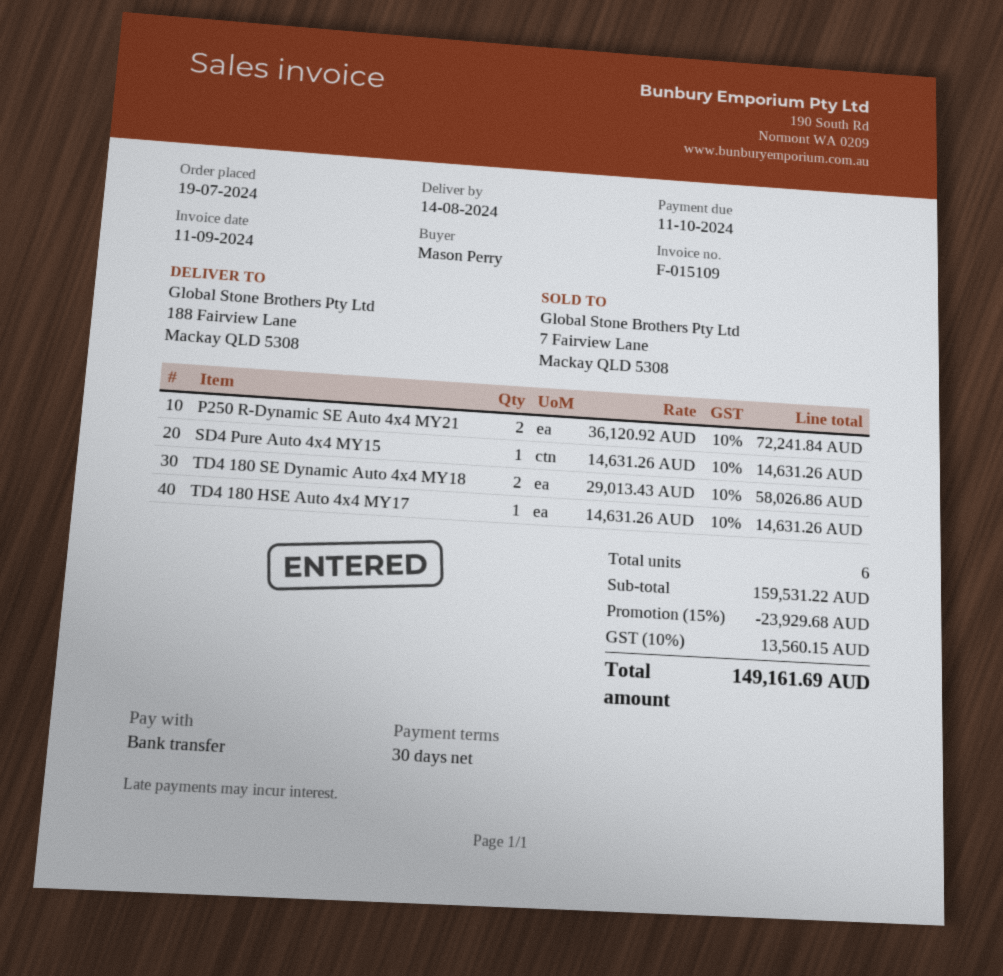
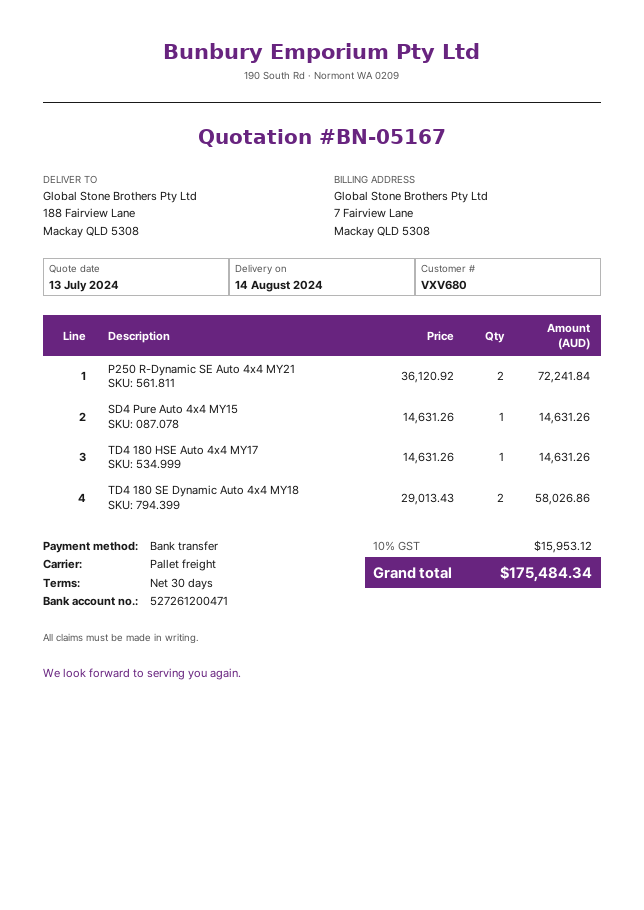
discount: 15% = 23929.68 -> none
tax: 10% = 13560.15 -> 10% = 15953.12
total: 149161.69 -> 175484.34

